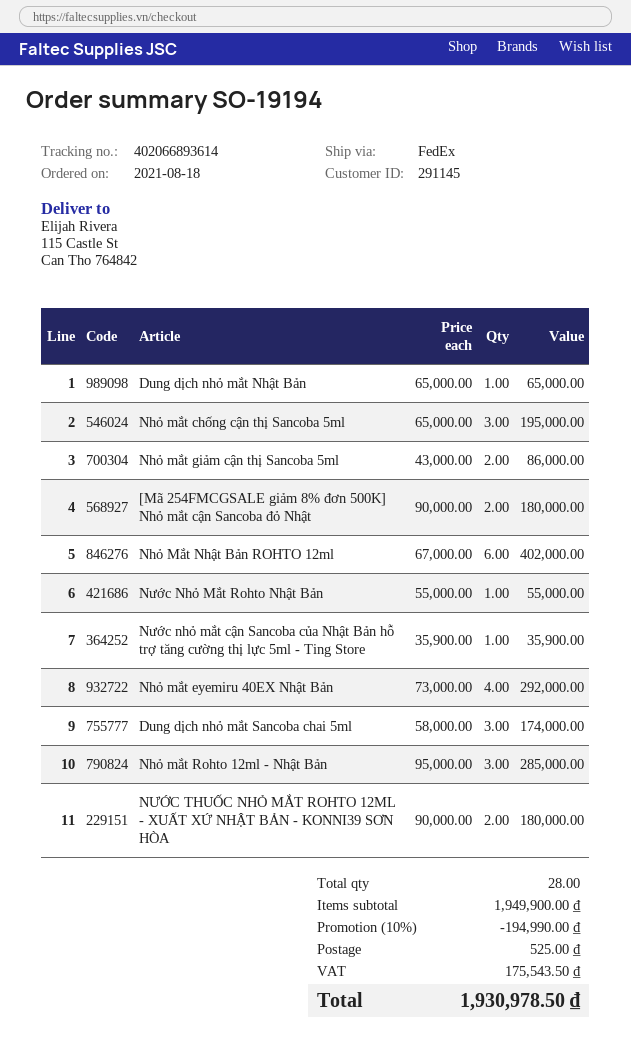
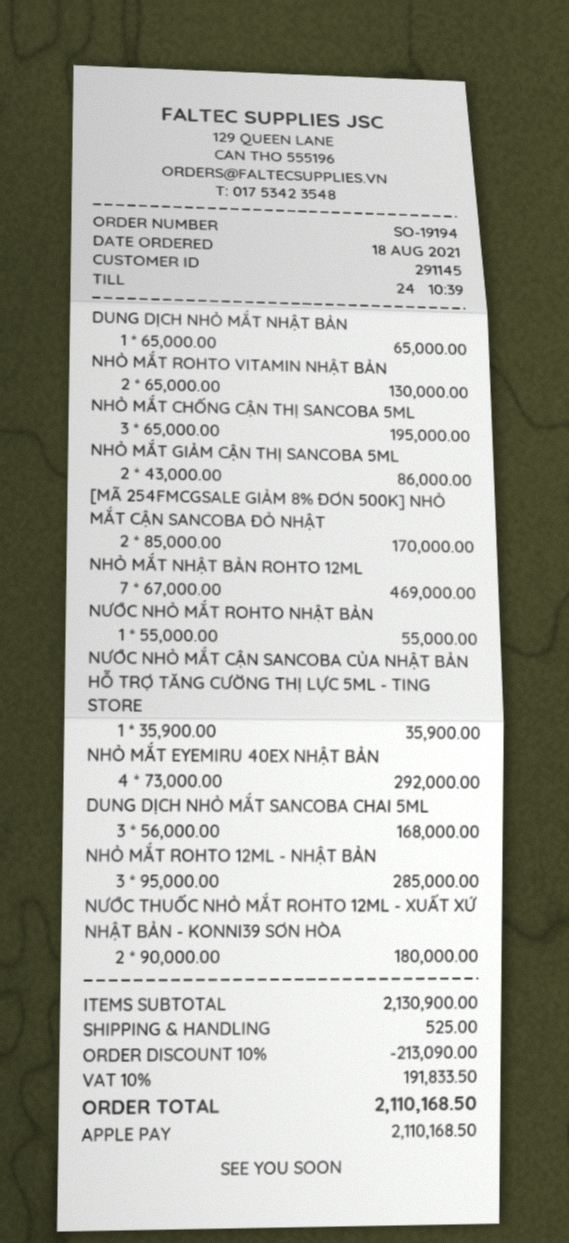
[Mã 254FMCGSALE giảm 8% đơn 500K] Nhỏ mắt cận Sancoba đỏ Nhật: 2 x 90000.00 = 180000.00 -> 2 x 85000.00 = 170000.00
Nhỏ Mắt Nhật Bản ROHTO 12ml: 6 x 67000.00 = 402000.00 -> 7 x 67000.00 = 469000.00
Dung dịch nhỏ mắt Sancoba chai 5ml: 3 x 58000.00 = 174000.00 -> 3 x 56000.00 = 168000.00
NHỎ MẮT ROHTO VITAMIN NHẬT BẢN: none -> 2 x 65000.00 = 130000.00
subtotal: 1949900.00 -> 2130900.00
discount: 10% = 194990.00 -> 10% = 213090.00
tax: 175543.50 -> 191833.50
total: 1930978.50 -> 2110168.50

